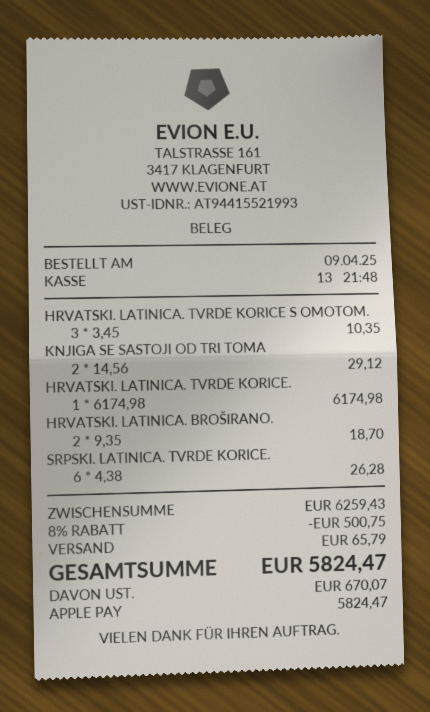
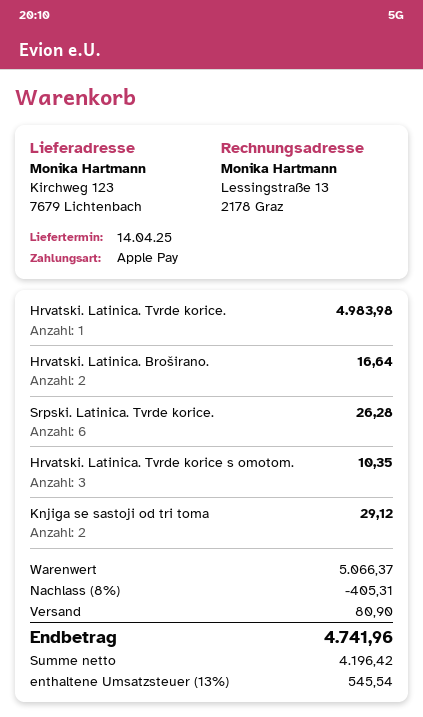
HRVATSKI. LATINICA. TVRDE KORICE.: 1 for 6174.98 -> 1 for 4983.98
HRVATSKI. LATINICA. BROŠIRANO.: 2 for 18.70 -> 2 for 16.64
subtotal: 6259.43 -> 5066.37
discount: 8% = 500.75 -> 8% = 405.31
shipping: 65.79 -> 80.90
tax: 670.07 -> 545.54
total: 5824.47 -> 4741.96

